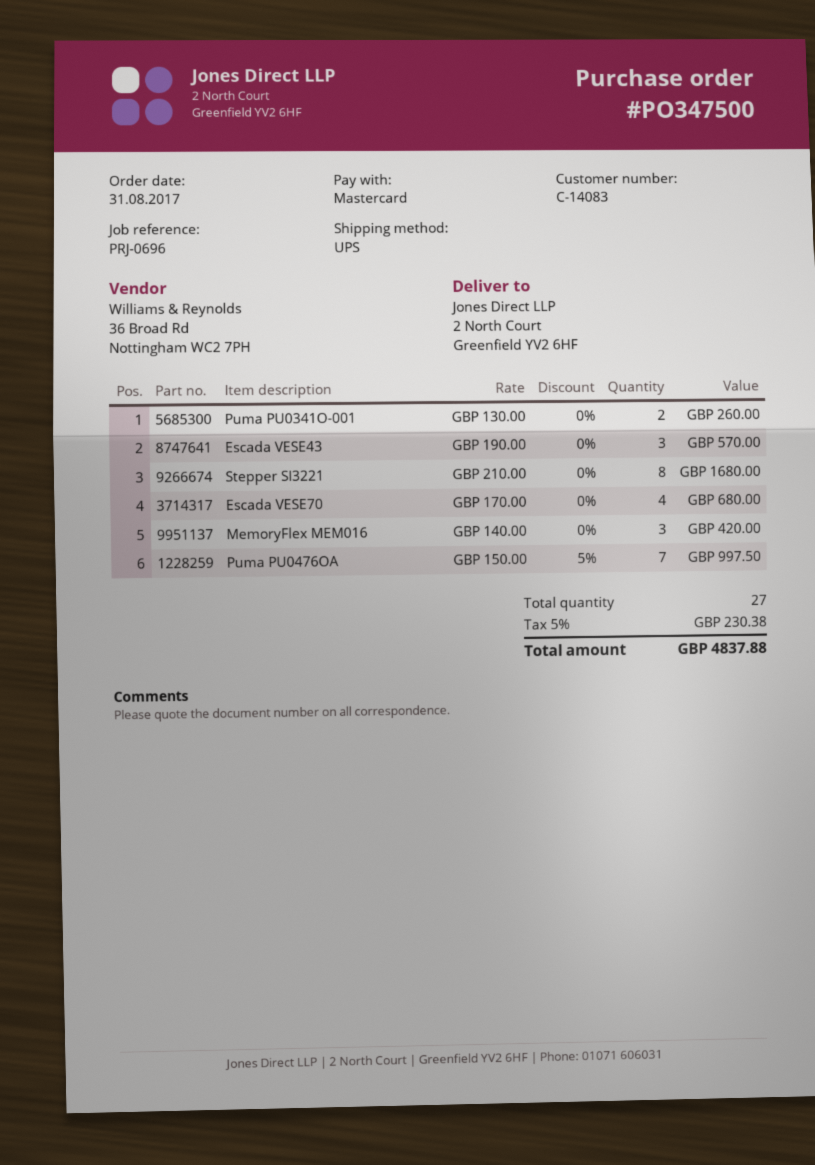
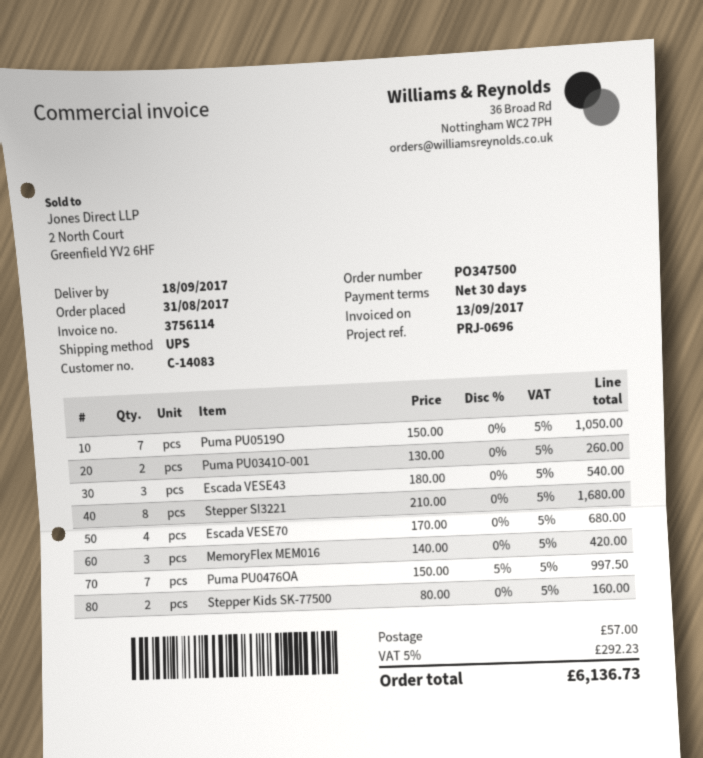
Escada VESE43: 3 x 190.00 = 570.00 -> 3 x 180.00 = 540.00
Puma PU0519O: none -> 7 x 150.00 = 1050.00
Stepper Kids SK-77500: none -> 2 x 80.00 = 160.00
shipping: none -> 57.00
tax: 5% = 230.38 -> 5% = 292.23
total: 4837.88 -> 6136.73

